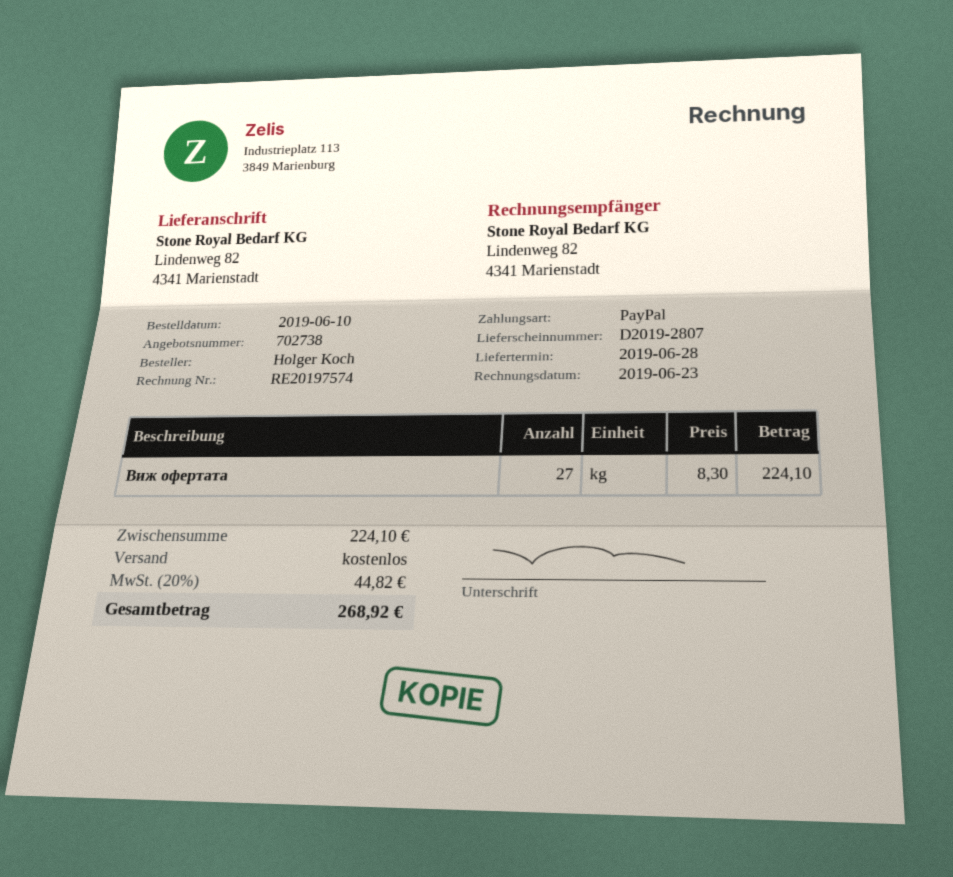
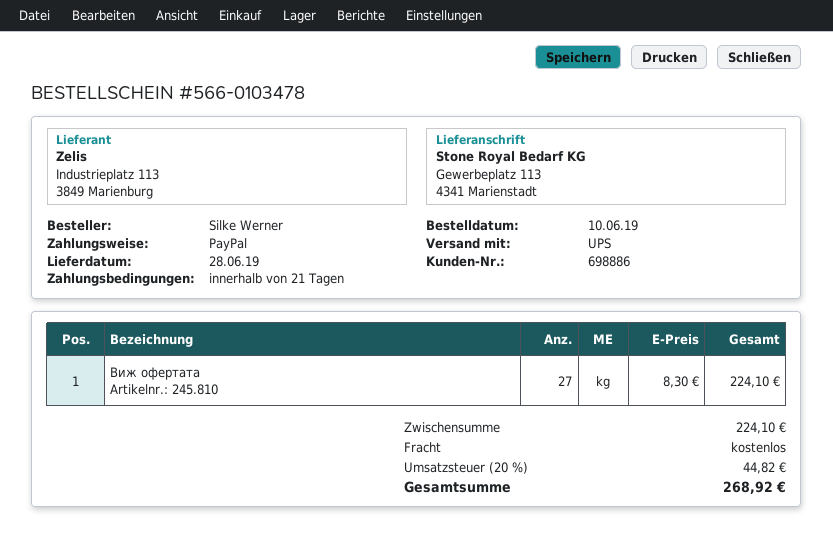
ordered by: Holger Koch -> Silke Werner
ship to: Lindenweg 82, 4341 Marienstadt -> Gewerbeplatz 113, 4341 Marienstadt

